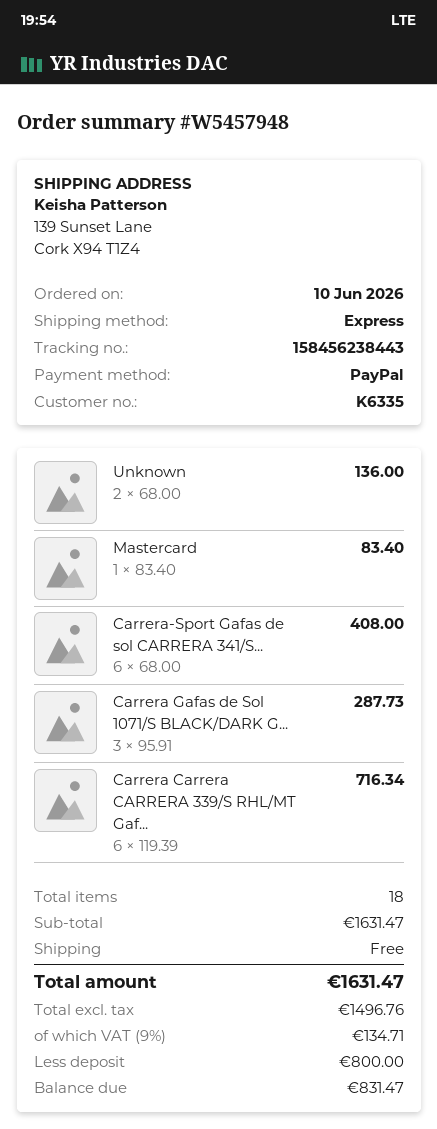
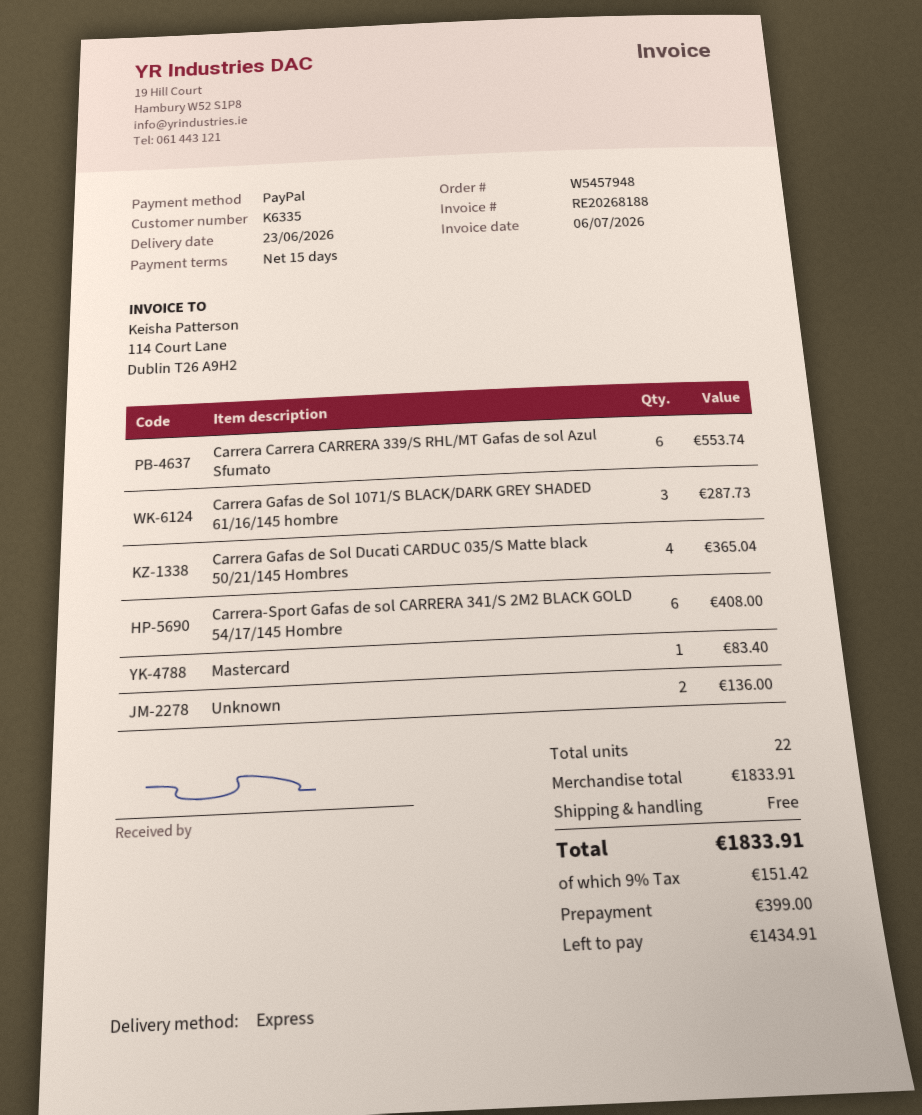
Carrera Carrera CARRERA 339/S RHL/MT Gaf...: 6 for 716.34 -> 6 for 553.74
Carrera Gafas de Sol Ducati CARDUC 035/S Matte black 50/21/145 Hombres: none -> 4 for 365.04
total quantity: 18 -> 22
subtotal: 1631.47 -> 1833.91
tax: 9% = 134.71 -> 9% = 151.42
total: 1631.47 -> 1833.91
deposit: 800.00 -> 399.00
balance: 831.47 -> 1434.91

